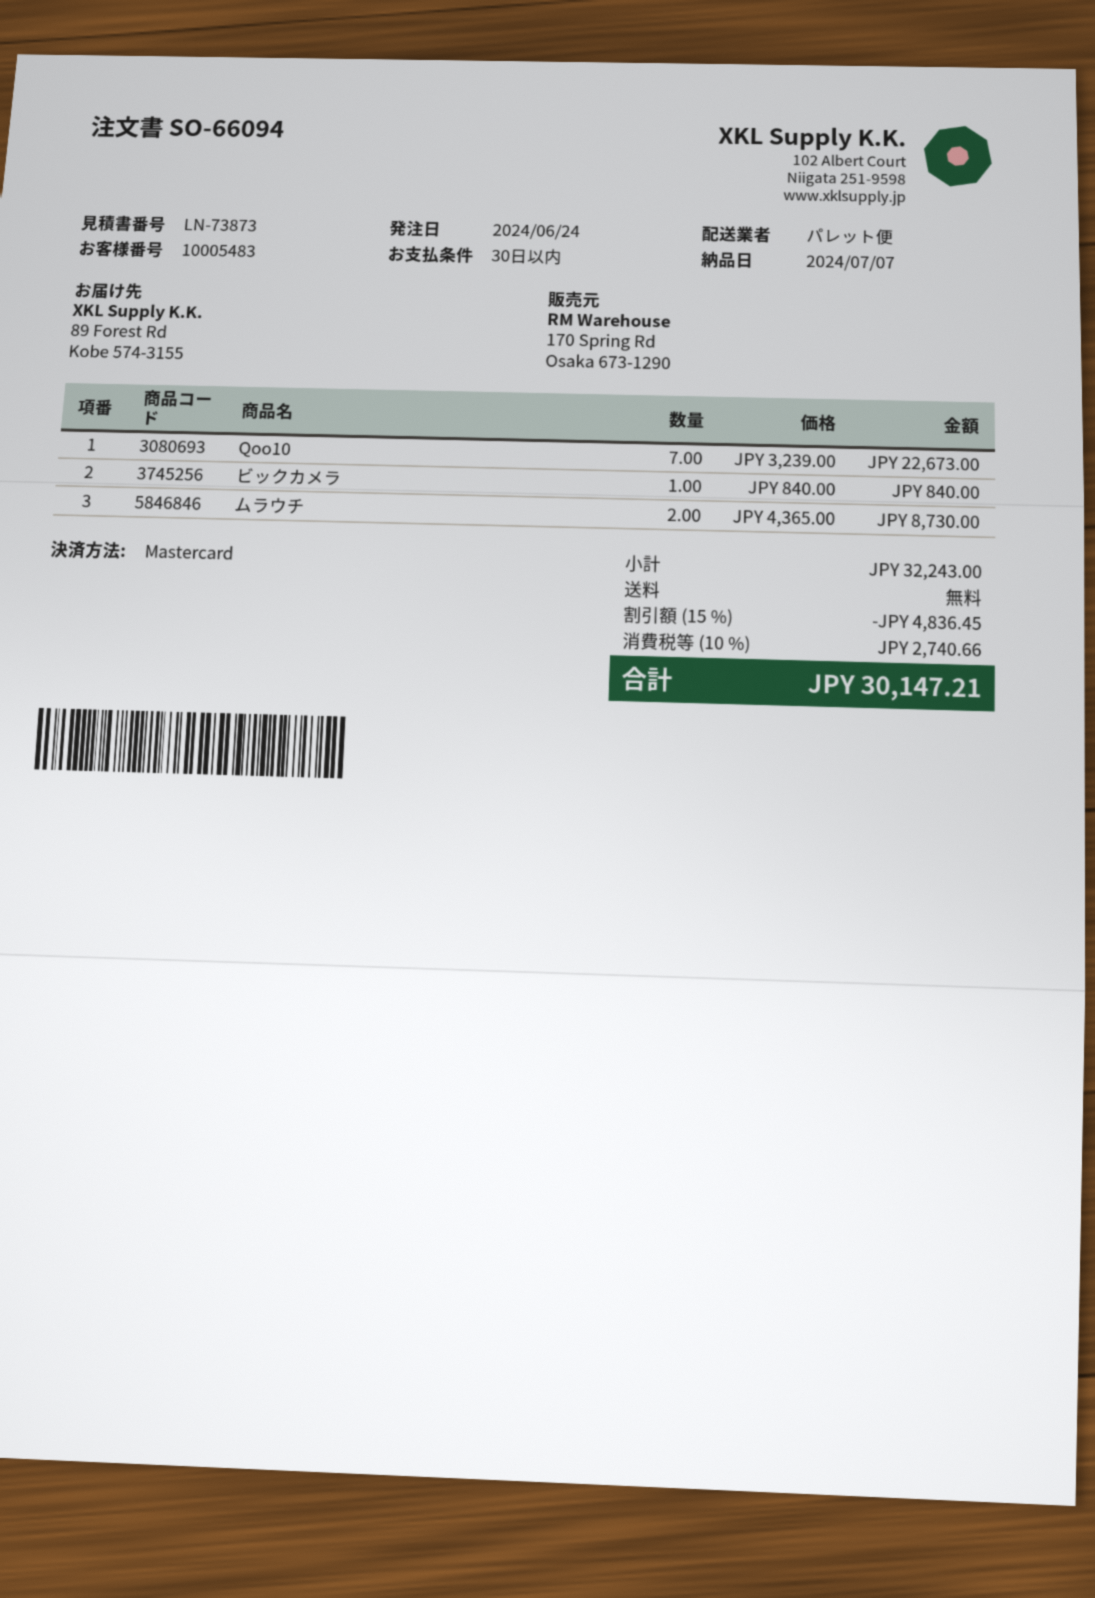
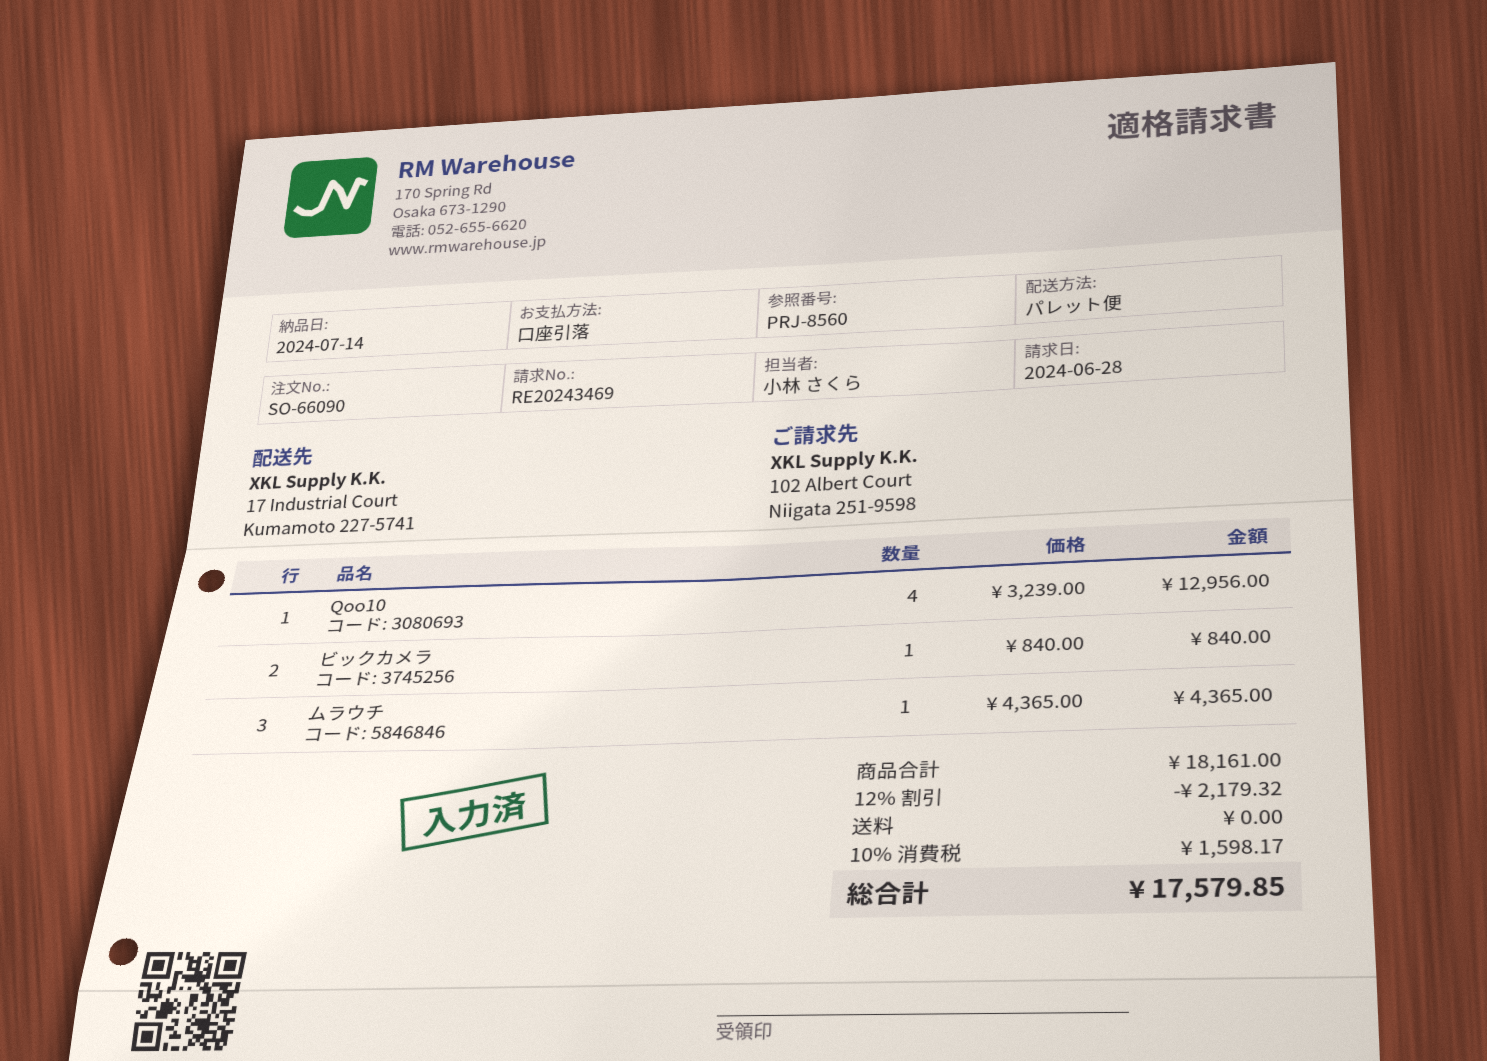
order number: SO-66094 -> SO-66090
delivery date: 2024-07-07 -> 2024-07-14
payment method: Mastercard -> direct debit
ship to: 89 Forest Rd, Kobe 574-3155 -> 17 Industrial Court, Kumamoto 227-5741
Qoo10: 7 x 3239.00 = 22673.00 -> 4 x 3239.00 = 12956.00
ムラウチ: 2 x 4365.00 = 8730.00 -> 1 x 4365.00 = 4365.00
subtotal: 32243.00 -> 18161.00
discount: 15% = 4836.45 -> 12% = 2179.32
tax: 10% = 2740.66 -> 10% = 1598.17
total: 30147.21 -> 17579.85

